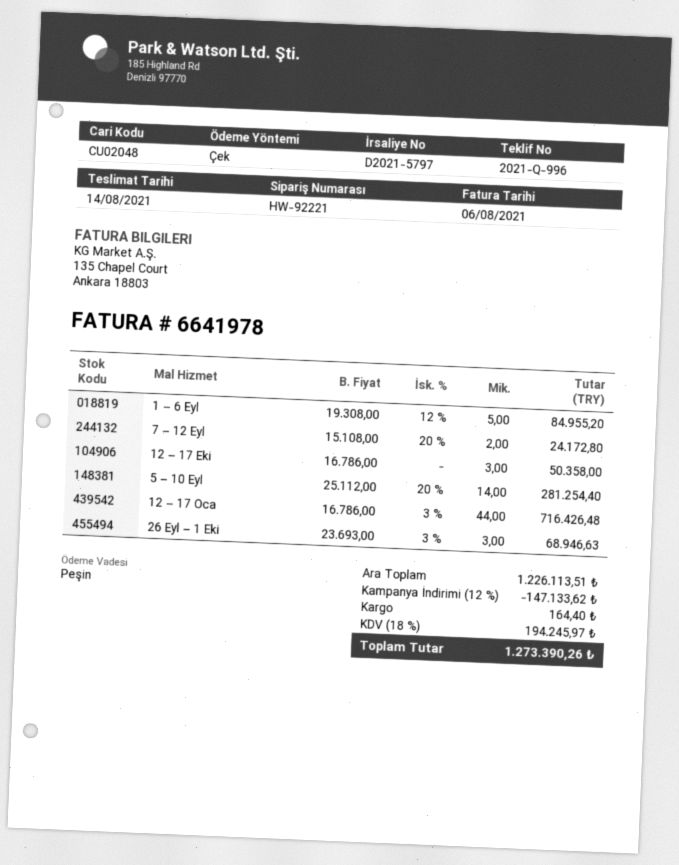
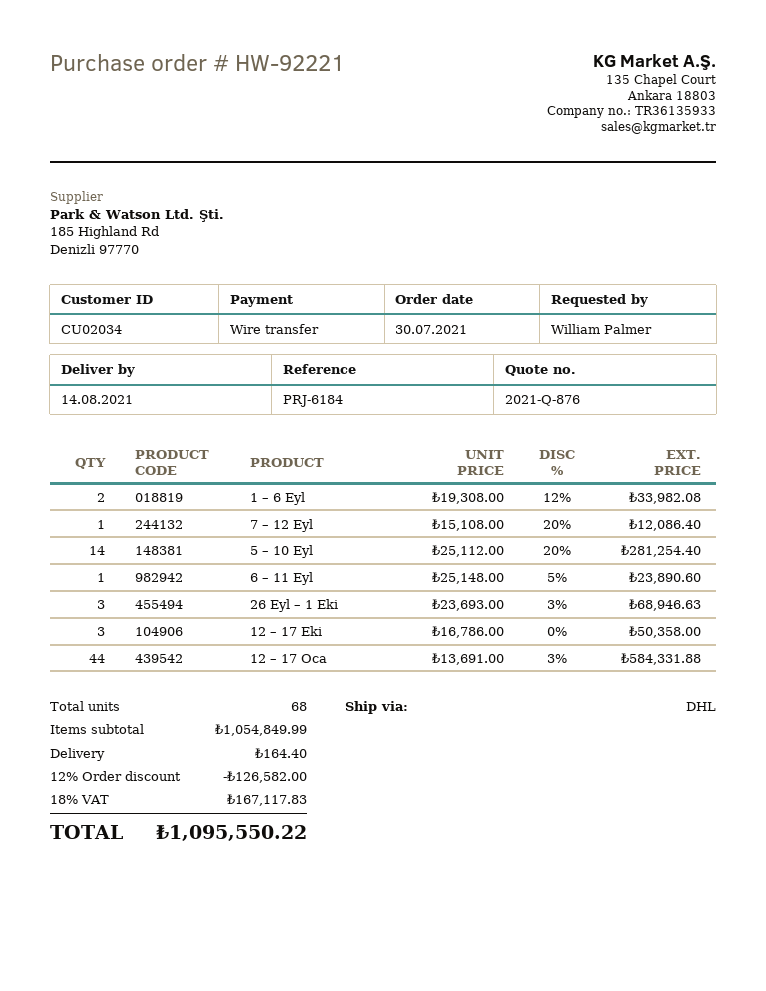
quote number: 2021-Q-996 -> 2021-Q-876
customer number: CU02048 -> CU02034
payment method: cheque -> bank transfer
1 – 6 Eyl: 5 x 19308.00 - 12% = 84955.20 -> 2 x 19308.00 - 12% = 33982.08
7 – 12 Eyl: 2 x 15108.00 - 20% = 24172.80 -> 1 x 15108.00 - 20% = 12086.40
12 – 17 Oca: 44 x 16786.00 - 3% = 716426.48 -> 44 x 13691.00 - 3% = 584331.88
6 – 11 Eyl: none -> 1 x 25148.00 - 5% = 23890.60
subtotal: 1226113.51 -> 1054849.99
discount: 12% = 147133.62 -> 12% = 126582.00
tax: 18% = 194245.97 -> 18% = 167117.83
total: 1273390.26 -> 1095550.22

